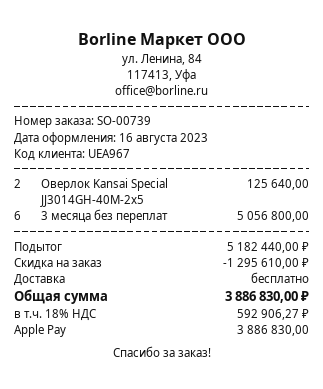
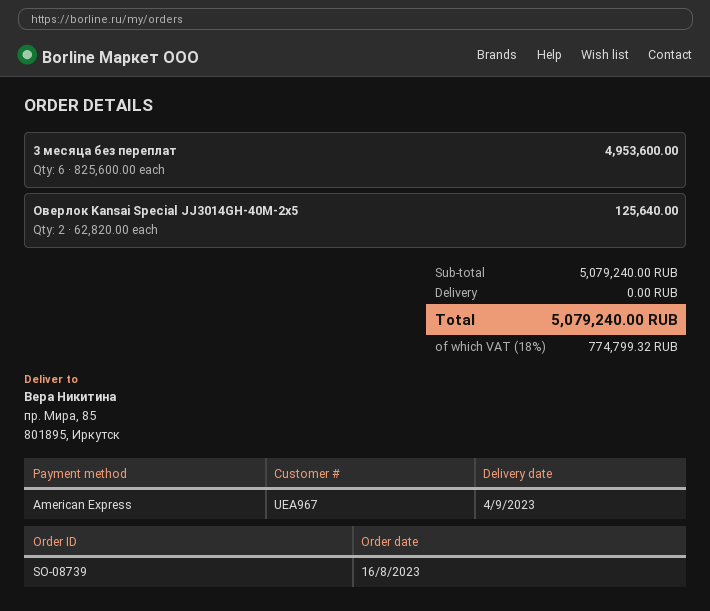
order number: SO-00739 -> SO-08739
payment method: Apple Pay -> American Express
3 месяца без переплат: 6 for 5056800.00 -> 6 for 4953600.00
subtotal: 5182440.00 -> 5079240.00
discount: 1295610.00 -> none
tax: 18% = 592906.27 -> 18% = 774799.32
total: 3886830.00 -> 5079240.00

